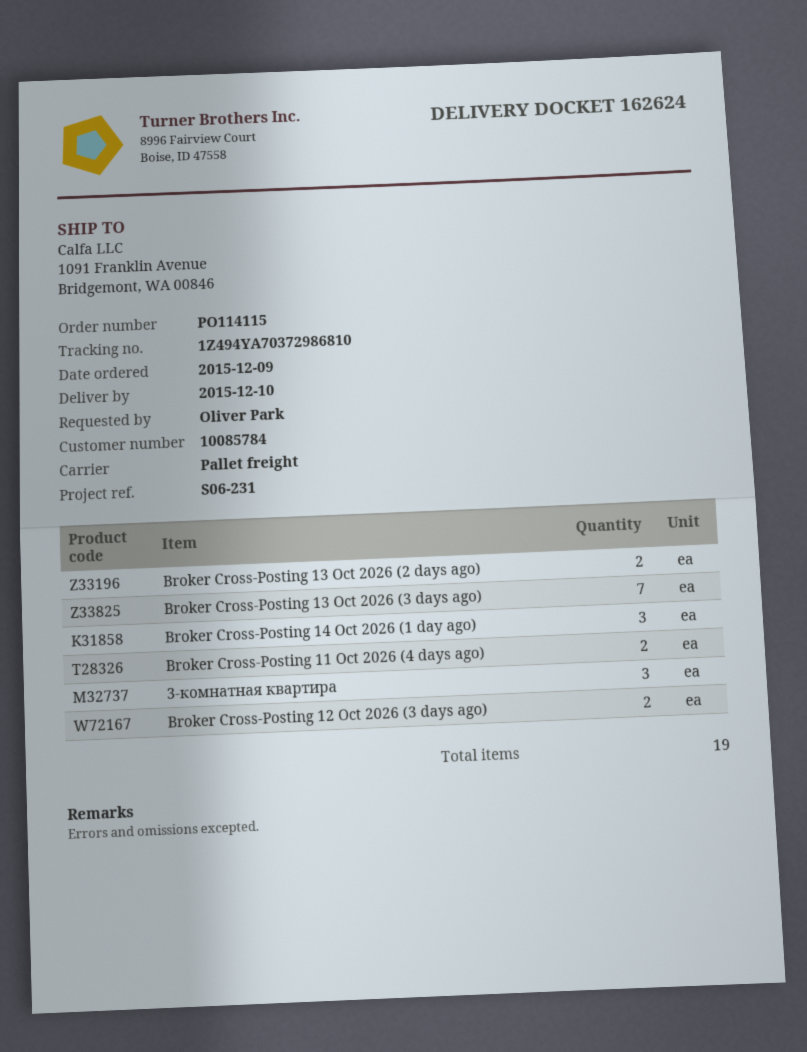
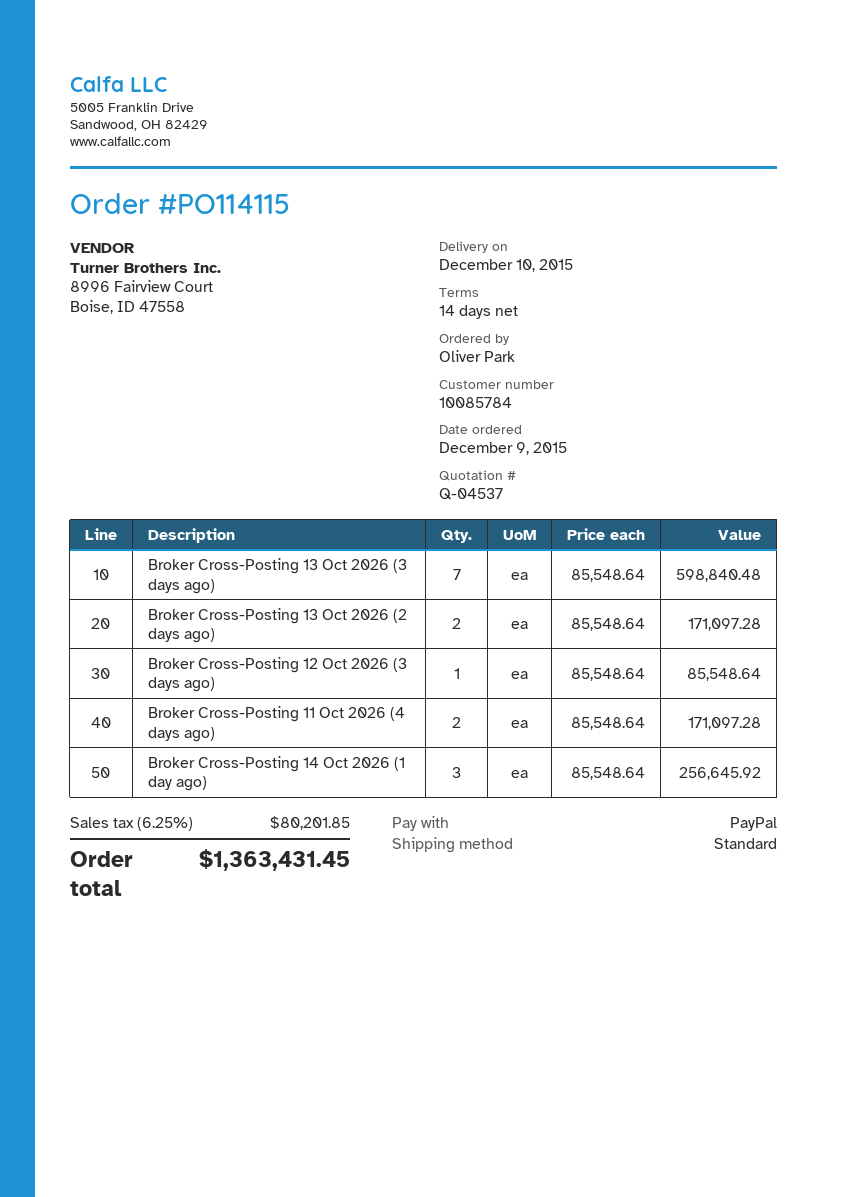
shipping method: pallet freight -> standard
3-комнатная квартира: 3 -> none
Broker Cross-Posting 12 Oct 2026 (3 days ago): 2 -> 1

